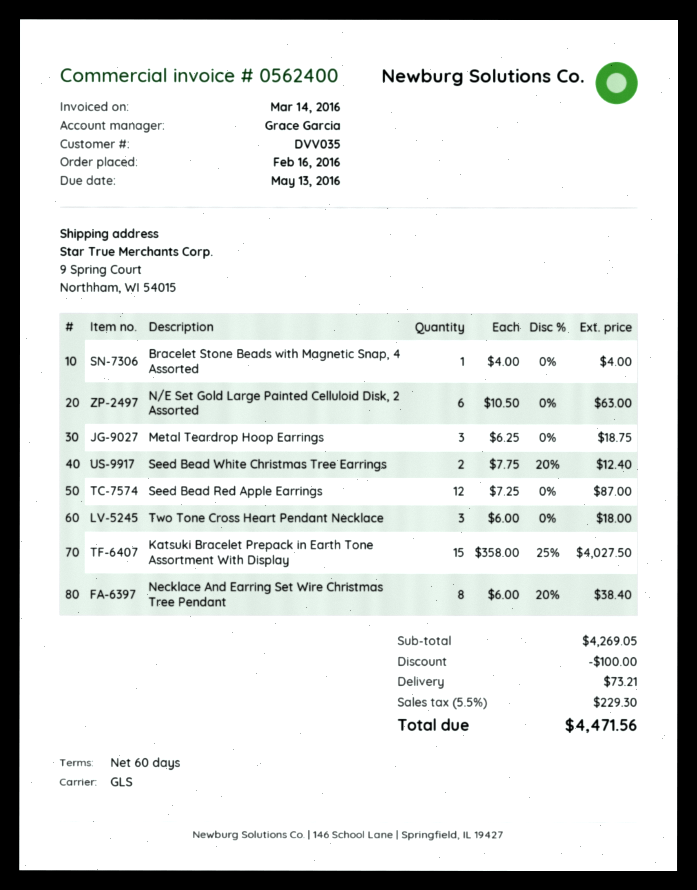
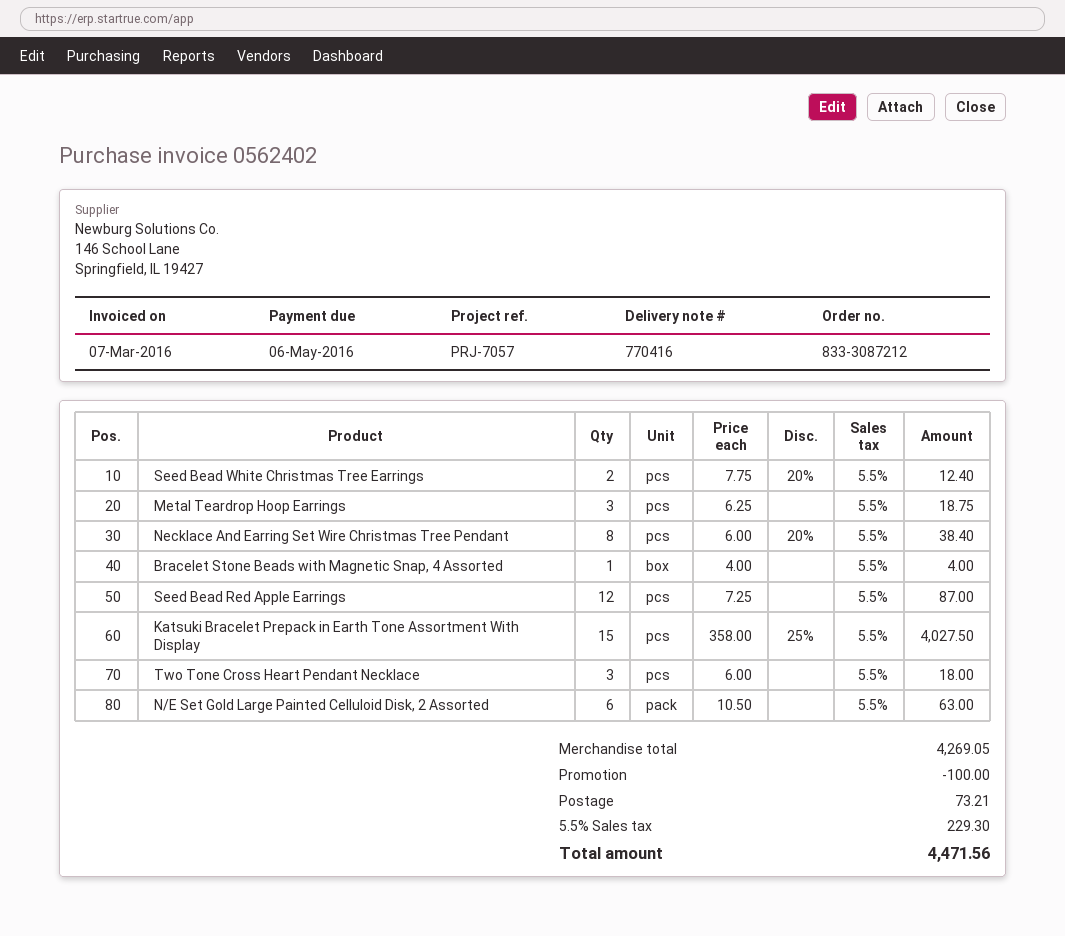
invoice number: 0562400 -> 0562402
invoice date: 2016-03-14 -> 2016-03-07
due date: 2016-05-13 -> 2016-05-06

